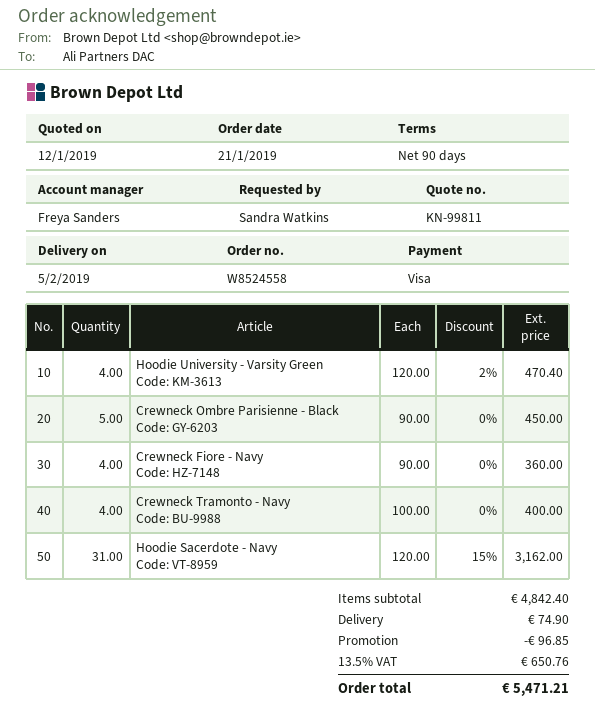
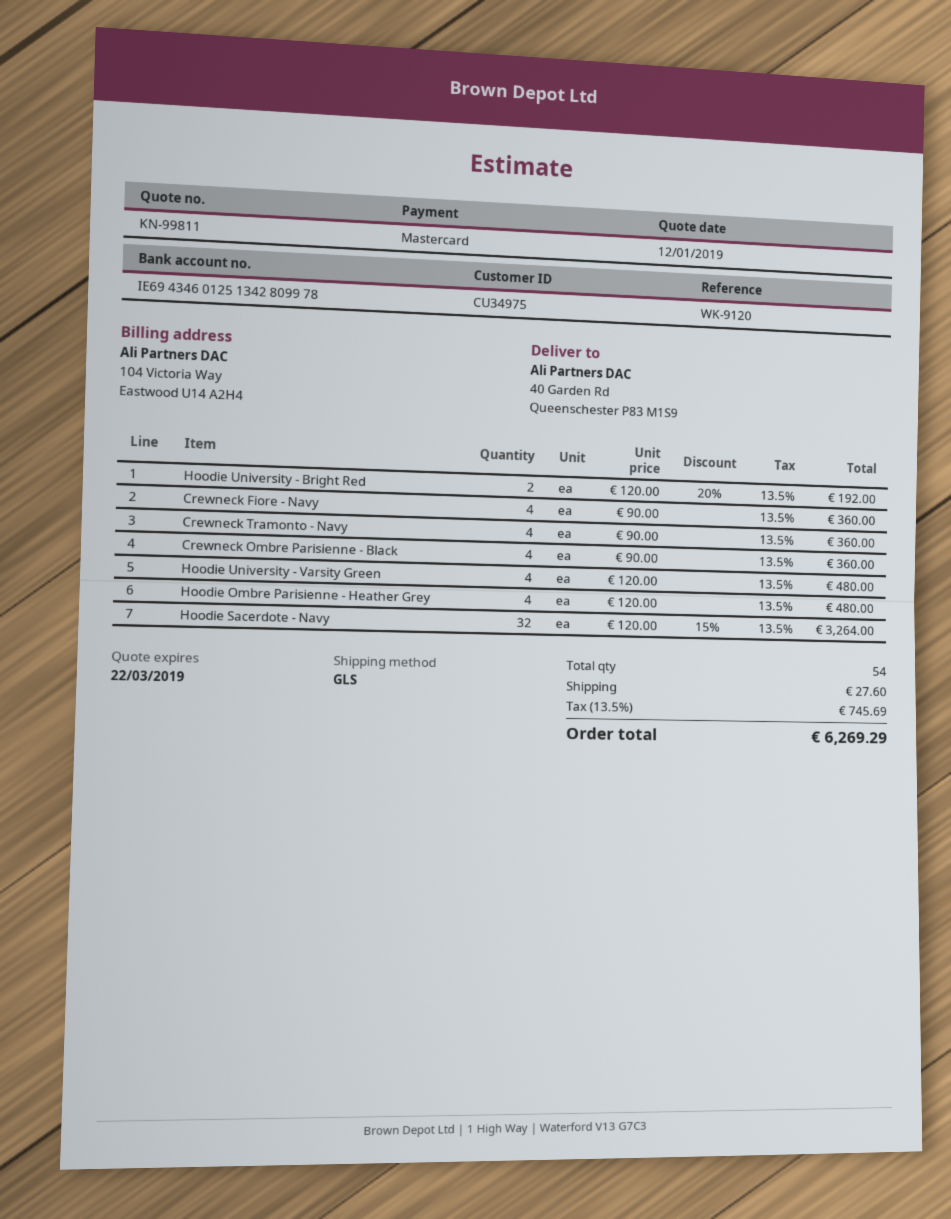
payment method: Visa -> Mastercard
Hoodie University - Varsity Green: 4 x 120.00 - 2% = 470.40 -> 4 x 120.00 = 480.00
Crewneck Ombre Parisienne - Black: 5 x 90.00 = 450.00 -> 4 x 90.00 = 360.00
Crewneck Tramonto - Navy: 4 x 100.00 = 400.00 -> 4 x 90.00 = 360.00
Hoodie Sacerdote - Navy: 31 x 120.00 - 15% = 3162.00 -> 32 x 120.00 - 15% = 3264.00
Hoodie University - Bright Red: none -> 2 x 120.00 - 20% = 192.00
Hoodie Ombre Parisienne - Heather Grey: none -> 4 x 120.00 = 480.00
discount: 96.85 -> none
shipping: 74.90 -> 27.60
tax: 13.5% = 650.76 -> 13.5% = 745.69
total: 5471.21 -> 6269.29

